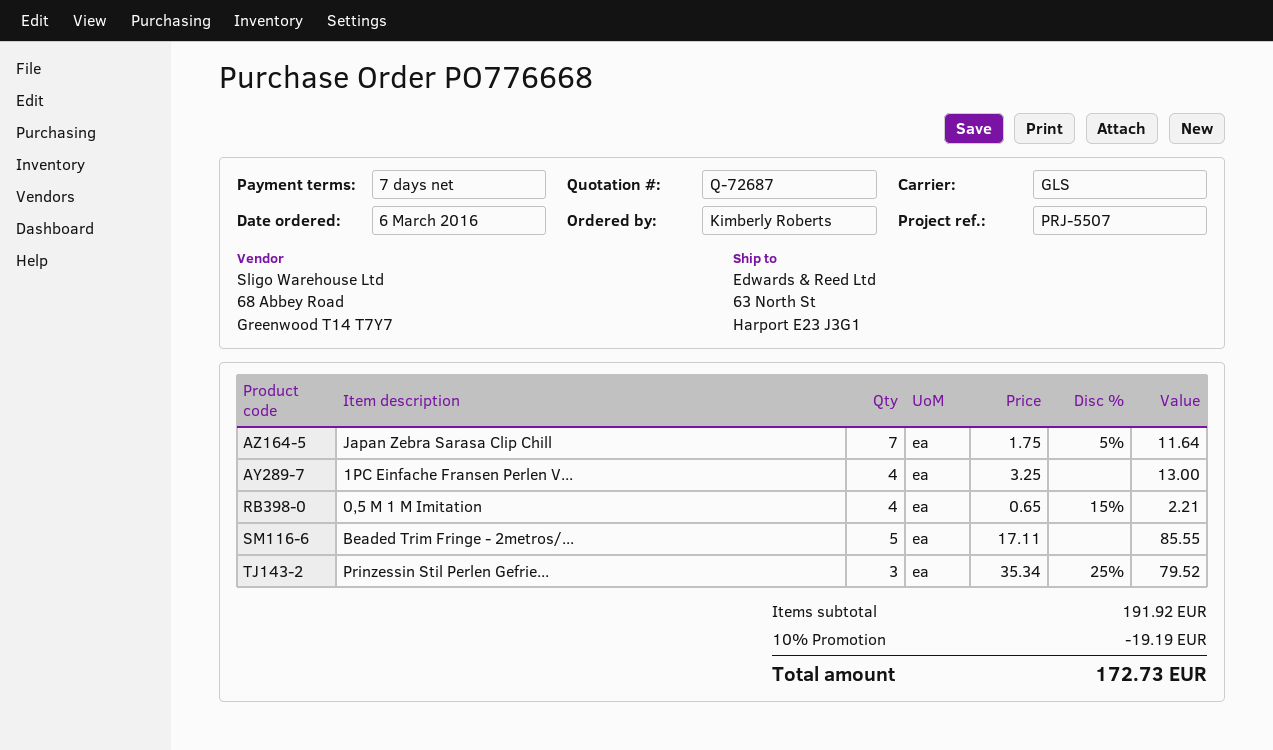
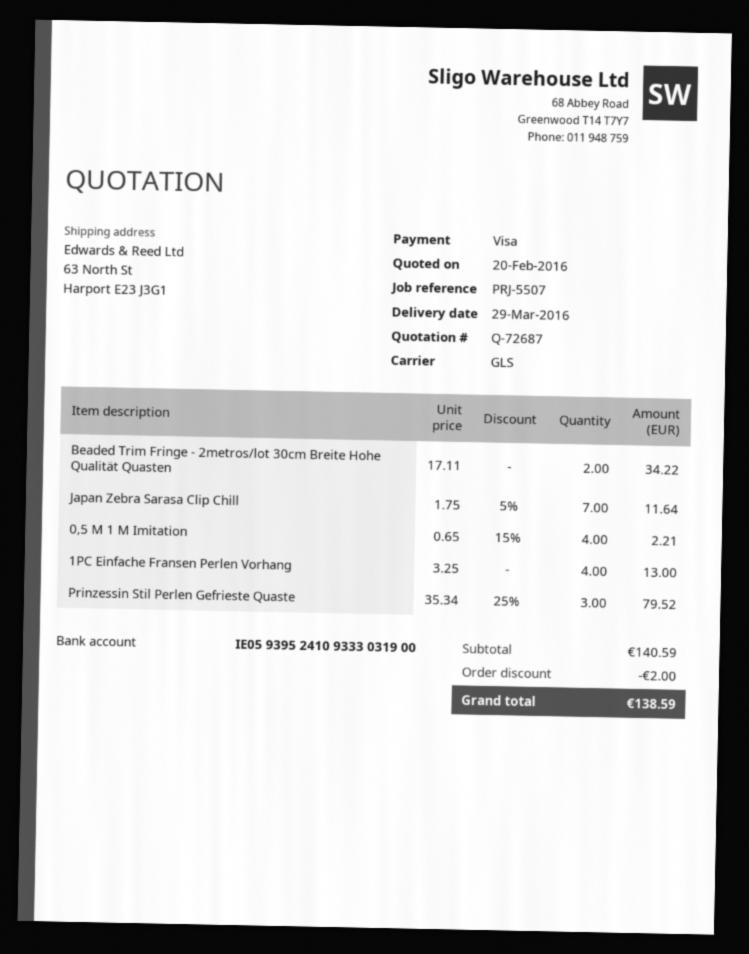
Beaded Trim Fringe - 2metros/...: 5 x 17.11 = 85.55 -> 2 x 17.11 = 34.22
subtotal: 191.92 -> 140.59
discount: 19.19 -> 2.00
total: 172.73 -> 138.59

